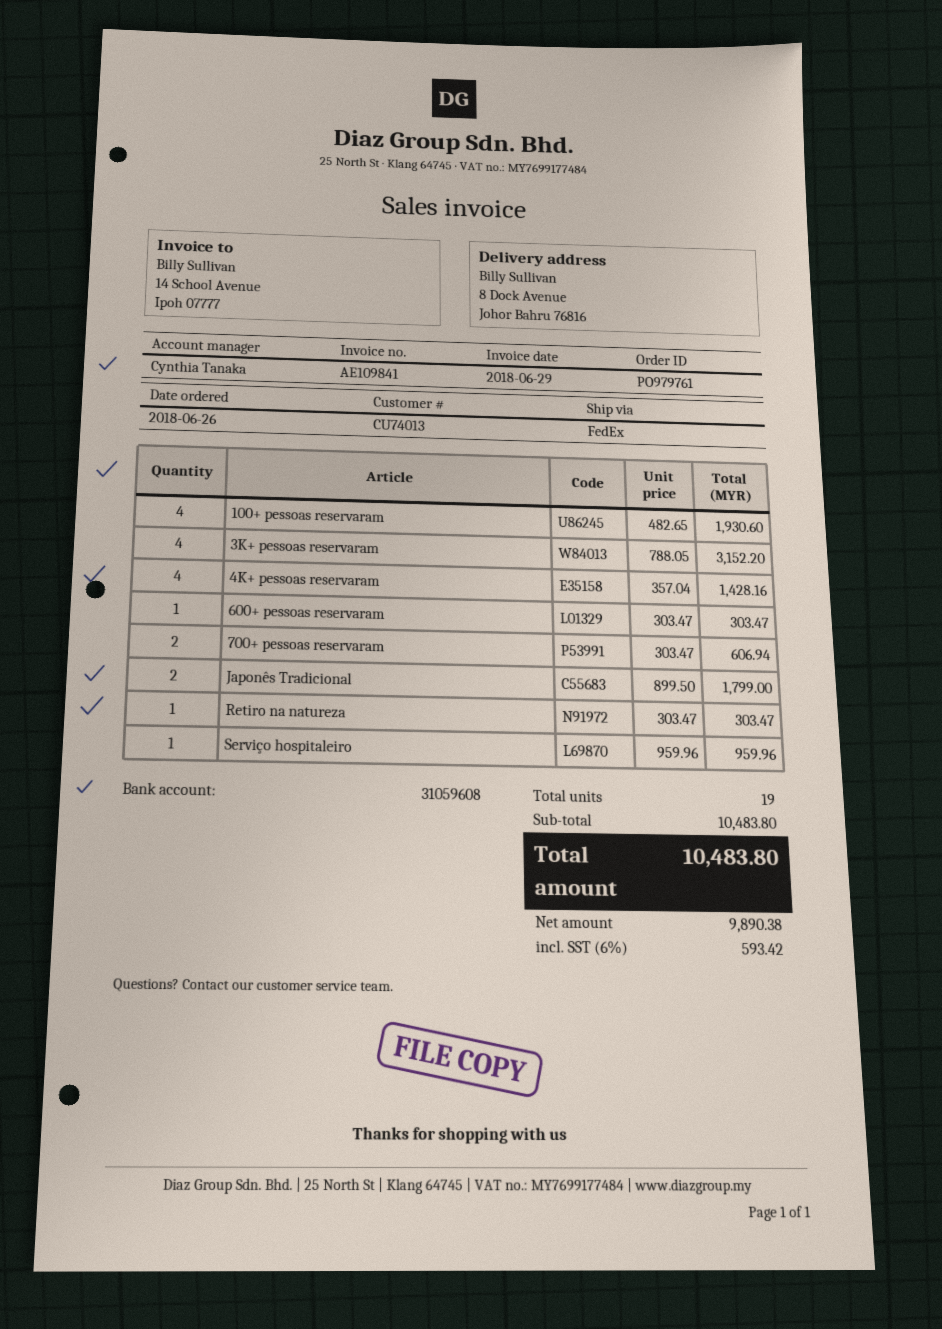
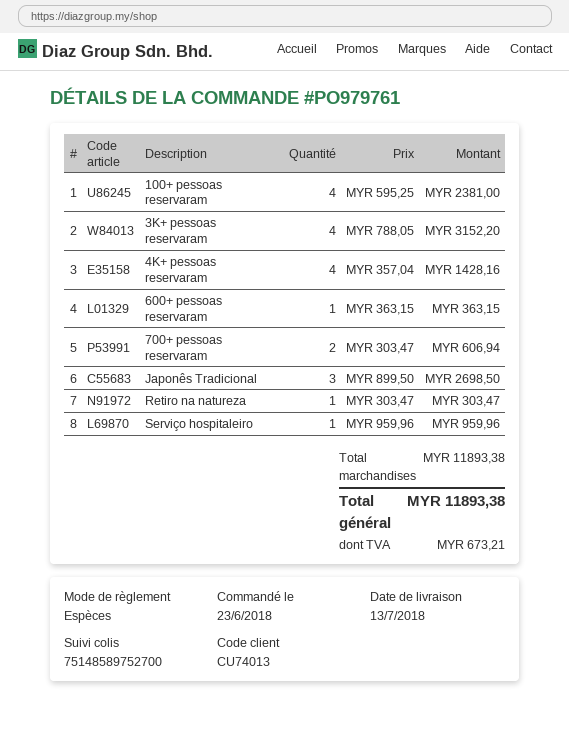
order date: 2018-06-26 -> 2018-06-23
100+ pessoas reservaram: 4 x 482.65 = 1930.60 -> 4 x 595.25 = 2381.00
600+ pessoas reservaram: 1 x 303.47 = 303.47 -> 1 x 363.15 = 363.15
Japonês Tradicional: 2 x 899.50 = 1799.00 -> 3 x 899.50 = 2698.50
subtotal: 10483.80 -> 11893.38
tax: 593.42 -> 673.21
total: 10483.80 -> 11893.38

